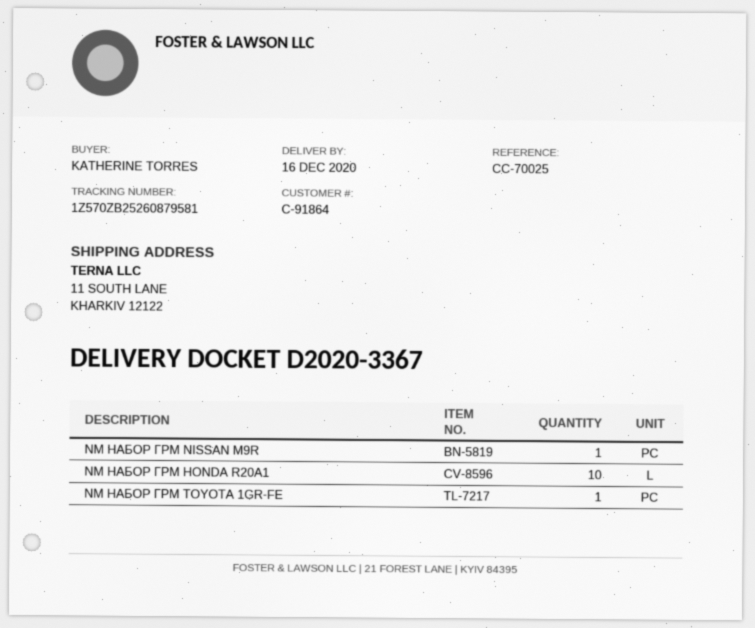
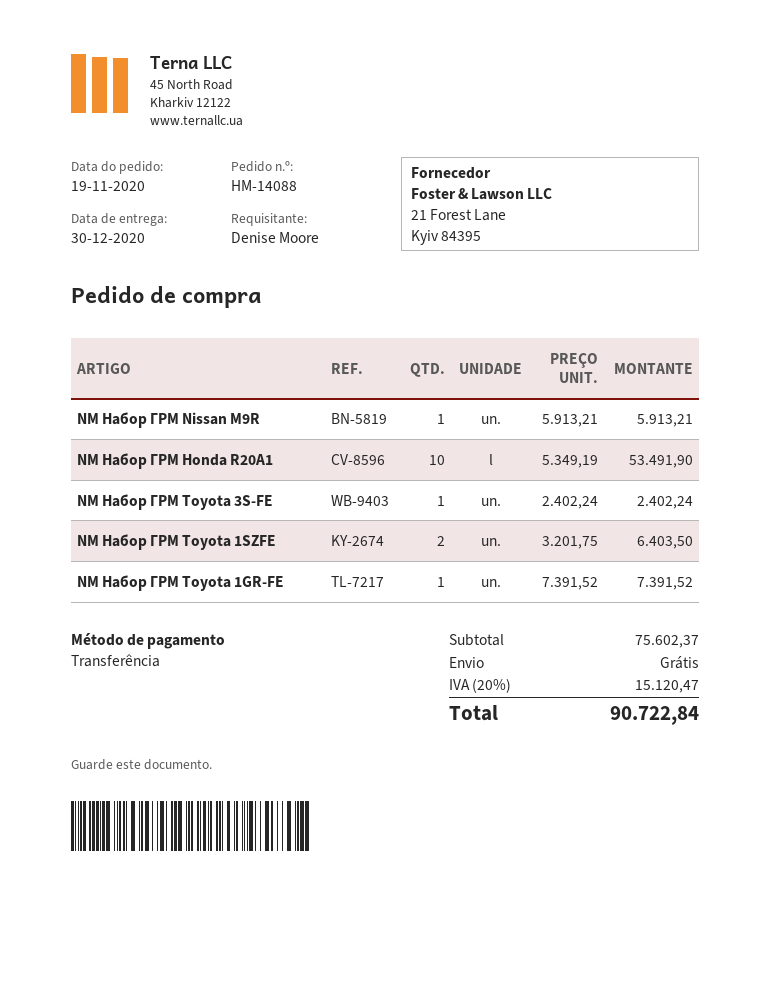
delivery date: 2020-12-16 -> 2020-12-30
ordered by: KATHERINE TORRES -> Denise Moore
NM Набор ГРМ Toyota 3S-FE: none -> 1
NM Набор ГРМ Toyota 1SZFE: none -> 2

